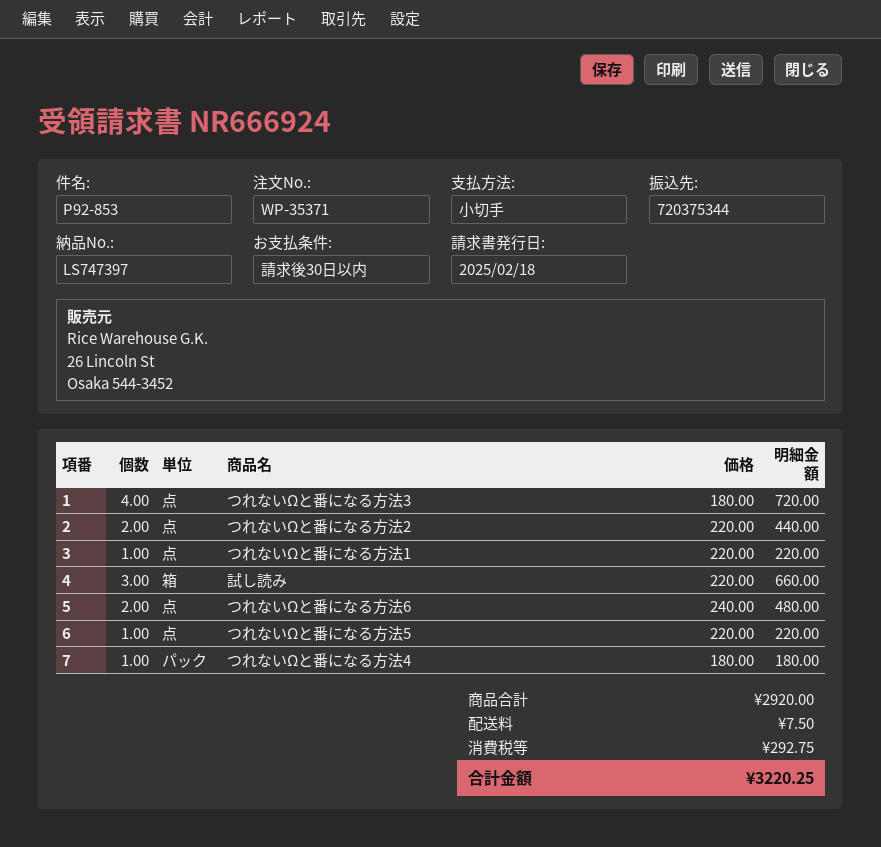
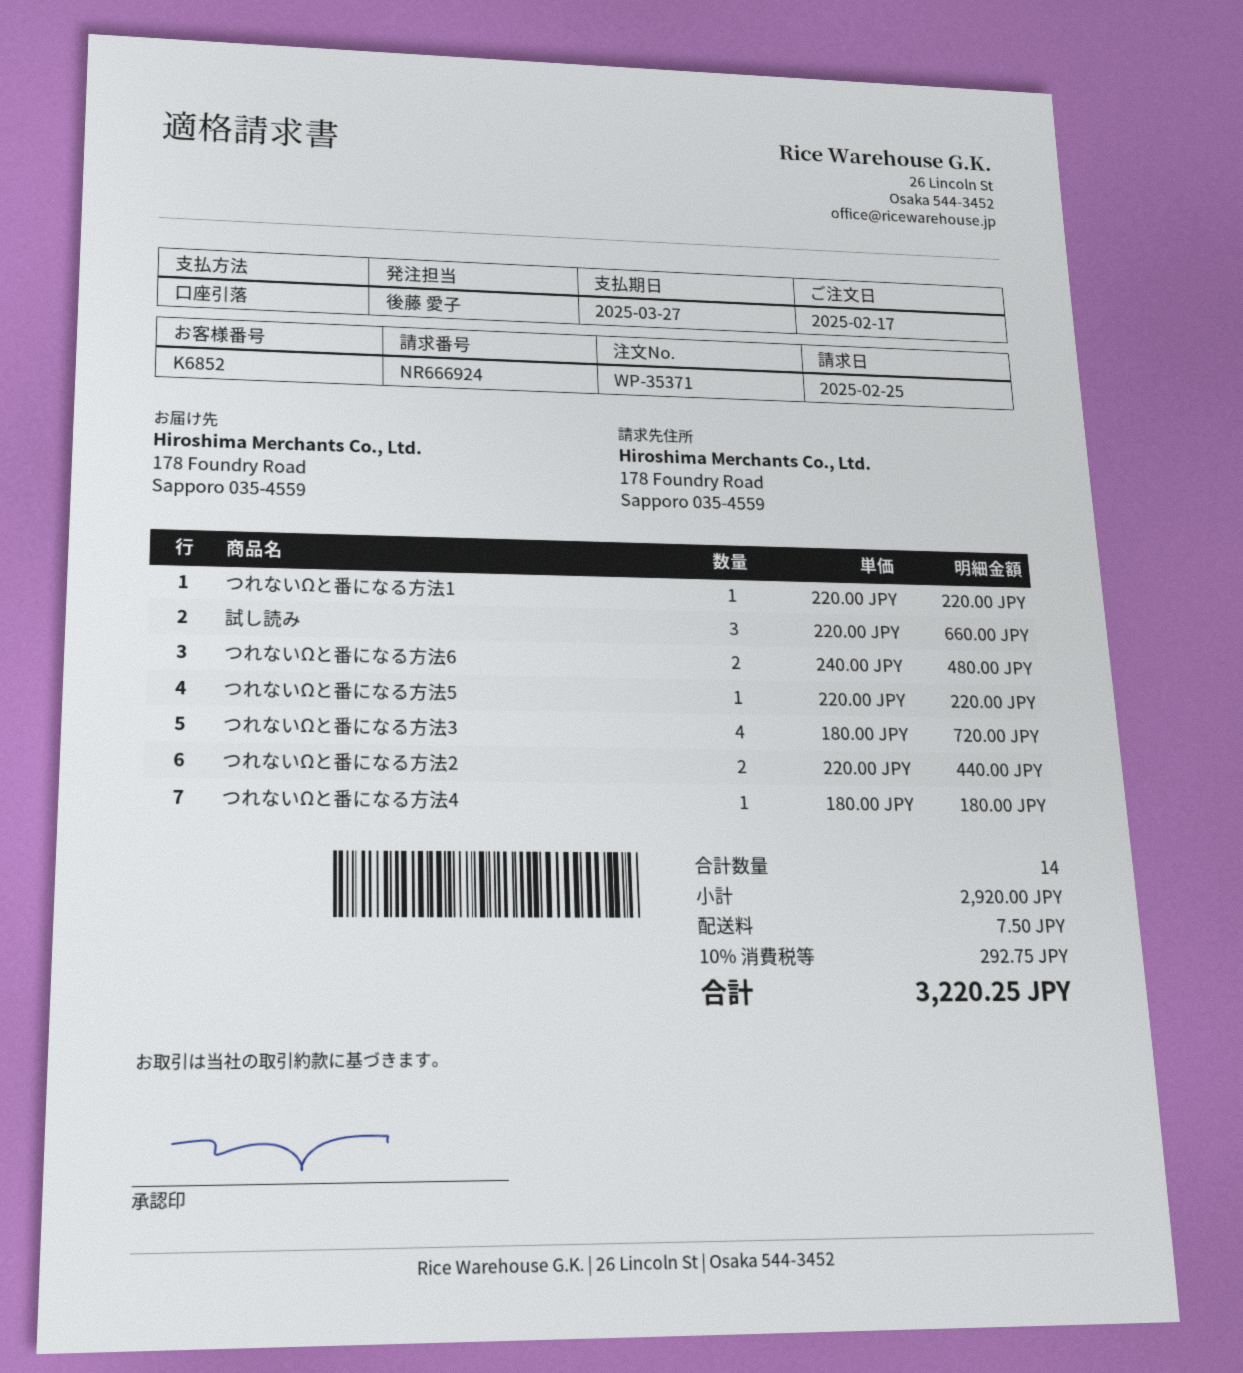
invoice date: 2025-02-18 -> 2025-02-25
payment method: cheque -> direct debit

